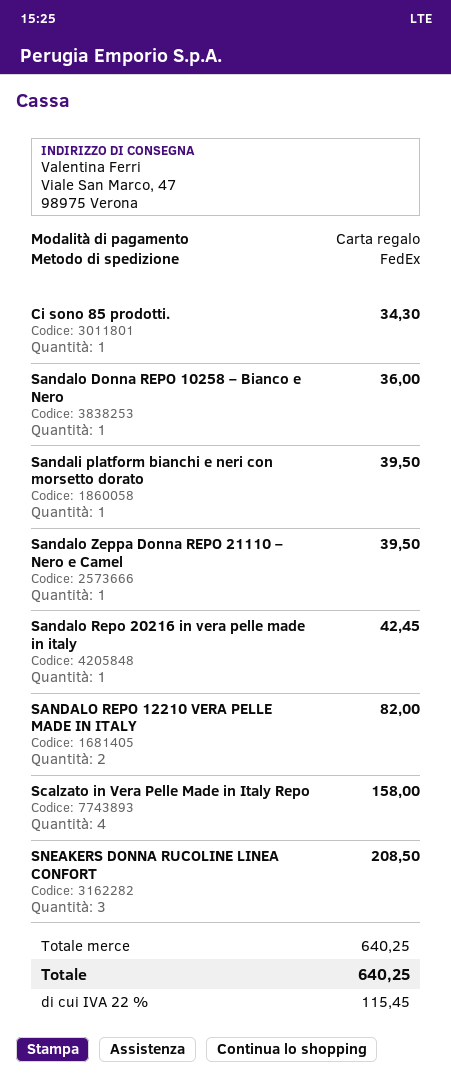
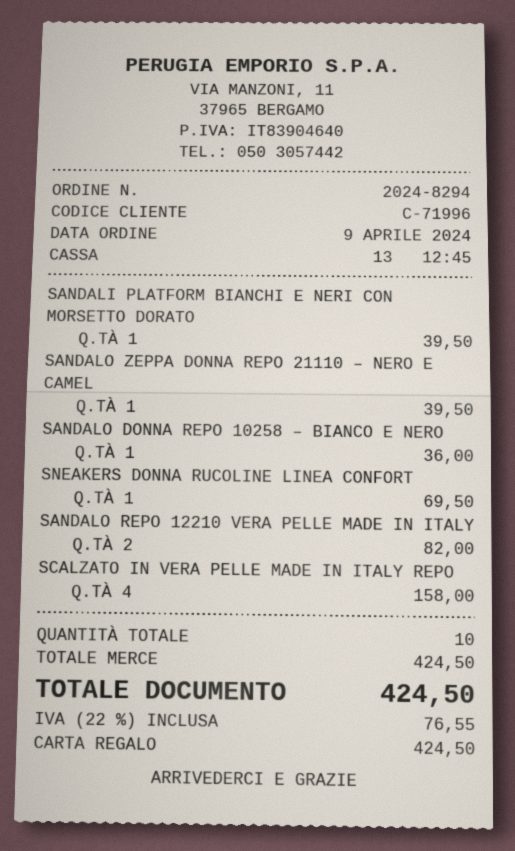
Ci sono 85 prodotti.: 1 for 34.30 -> none
Sandalo Repo 20216 in vera pelle made in italy: 1 for 42.45 -> none
SNEAKERS DONNA RUCOLINE LINEA CONFORT: 3 for 208.50 -> 1 for 69.50
subtotal: 640.25 -> 424.50
tax: 22% = 115.45 -> 22% = 76.55
total: 640.25 -> 424.50

